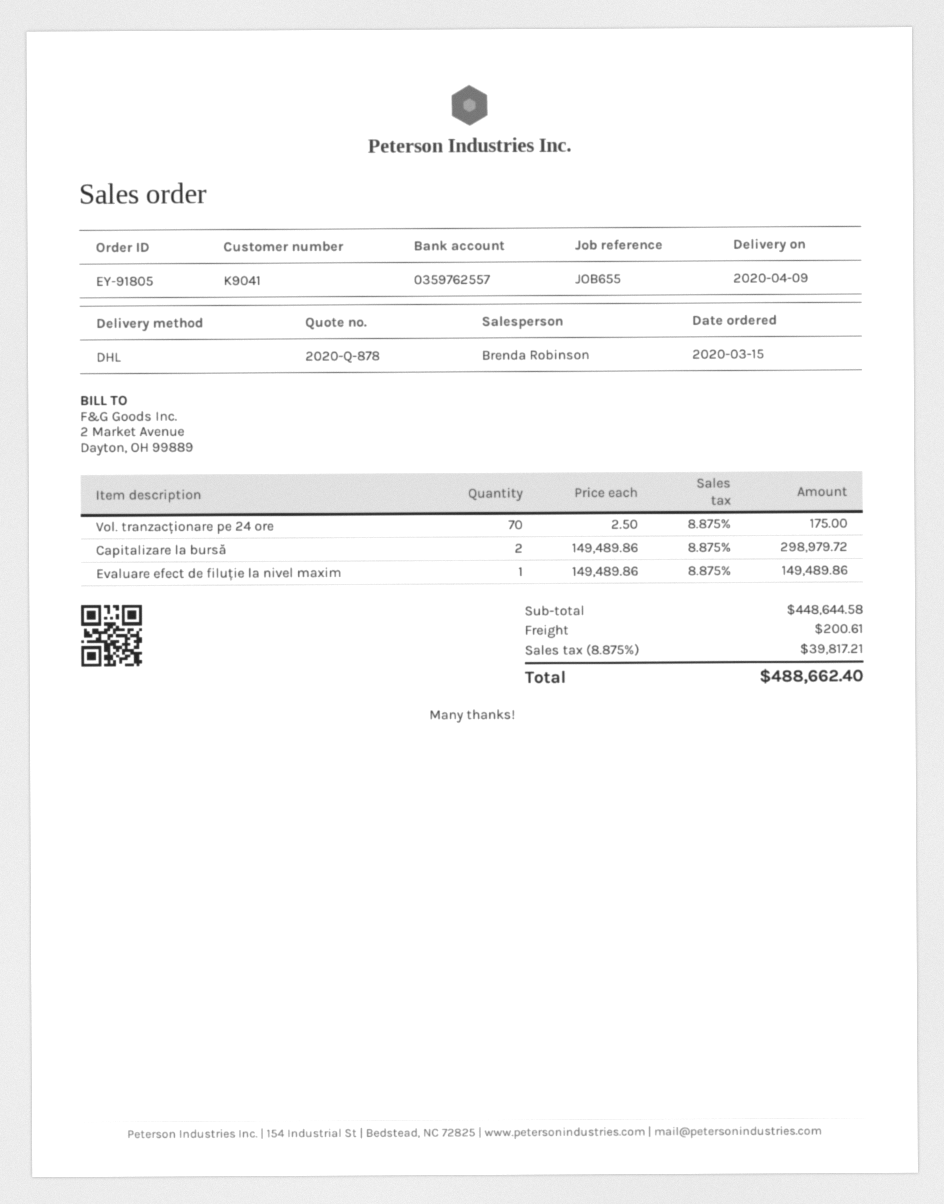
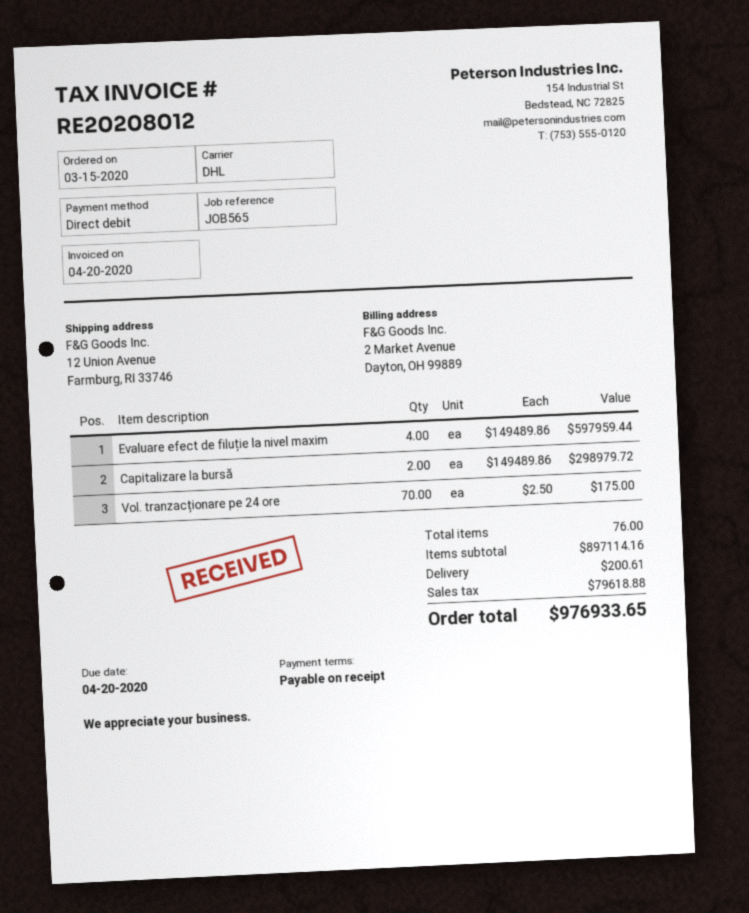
reference: JOB655 -> JOB565
Evaluare efect de filuție la nivel maxim: 1 x 149489.86 = 149489.86 -> 4 x 149489.86 = 597959.44
subtotal: 448644.58 -> 897114.16
tax: 39817.21 -> 79618.88
total: 488662.40 -> 976933.65

